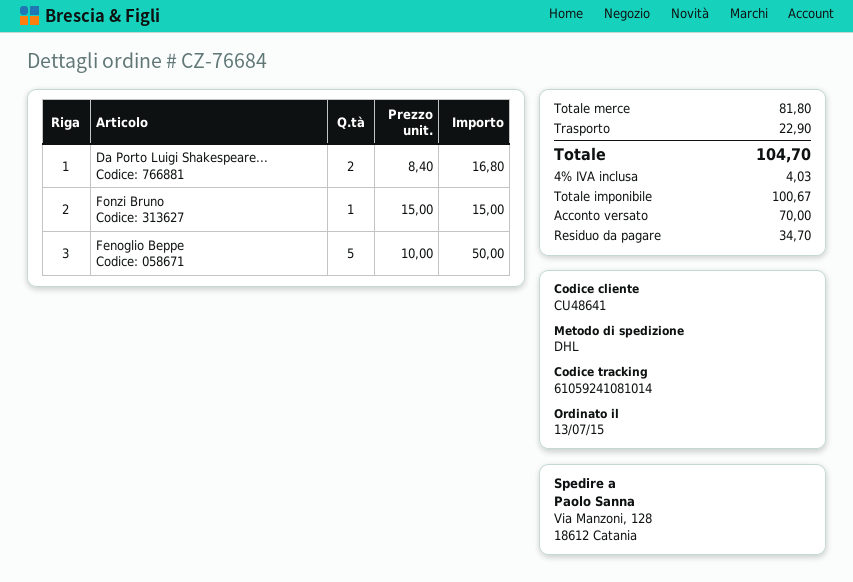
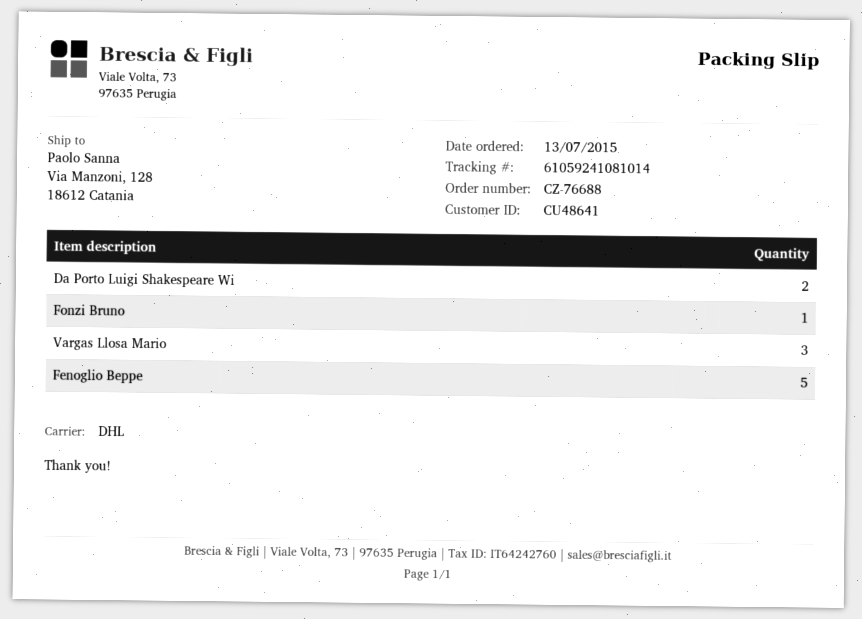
order number: CZ-76684 -> CZ-76688
Vargas Llosa Mario: none -> 3

